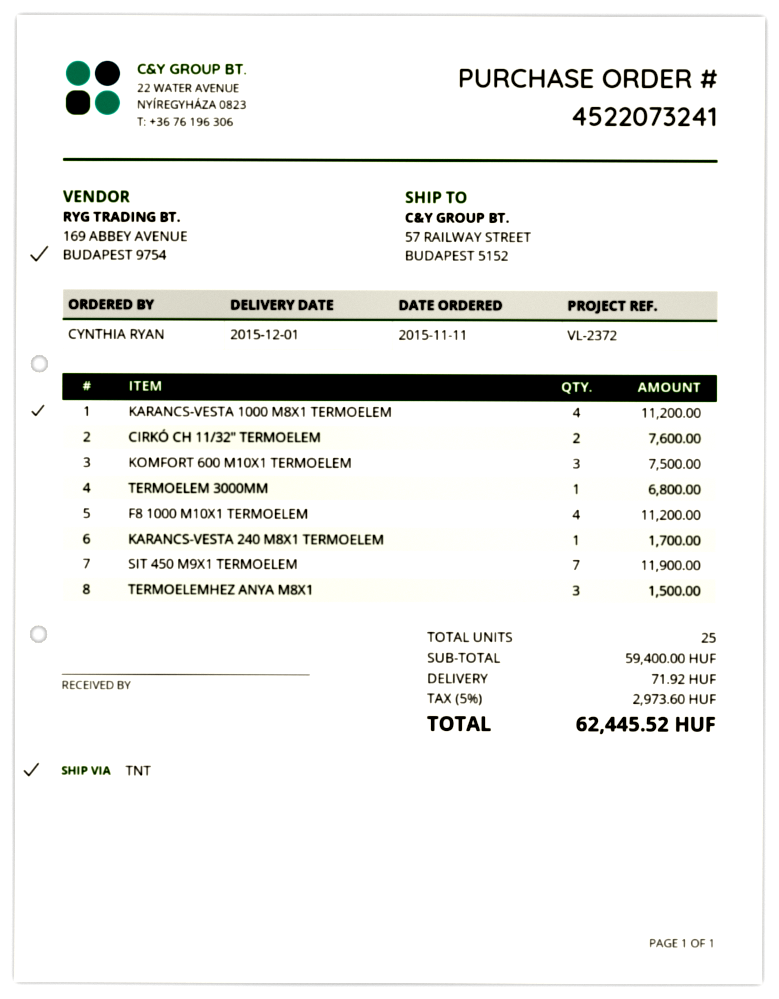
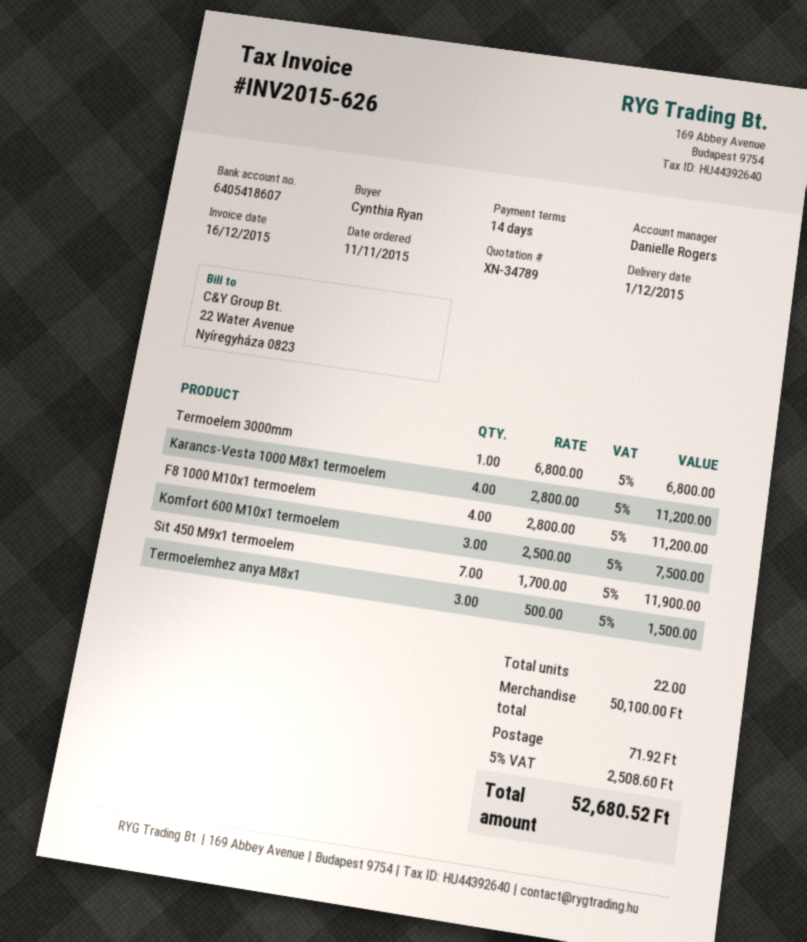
CIRKÓ CH 11/32″ TERMOELEM: 2 for 7600.00 -> none
KARANCS-VESTA 240 M8X1 TERMOELEM: 1 for 1700.00 -> none
total quantity: 25 -> 22
subtotal: 59400.00 -> 50100.00
tax: 5% = 2973.60 -> 5% = 2508.60
total: 62445.52 -> 52680.52

